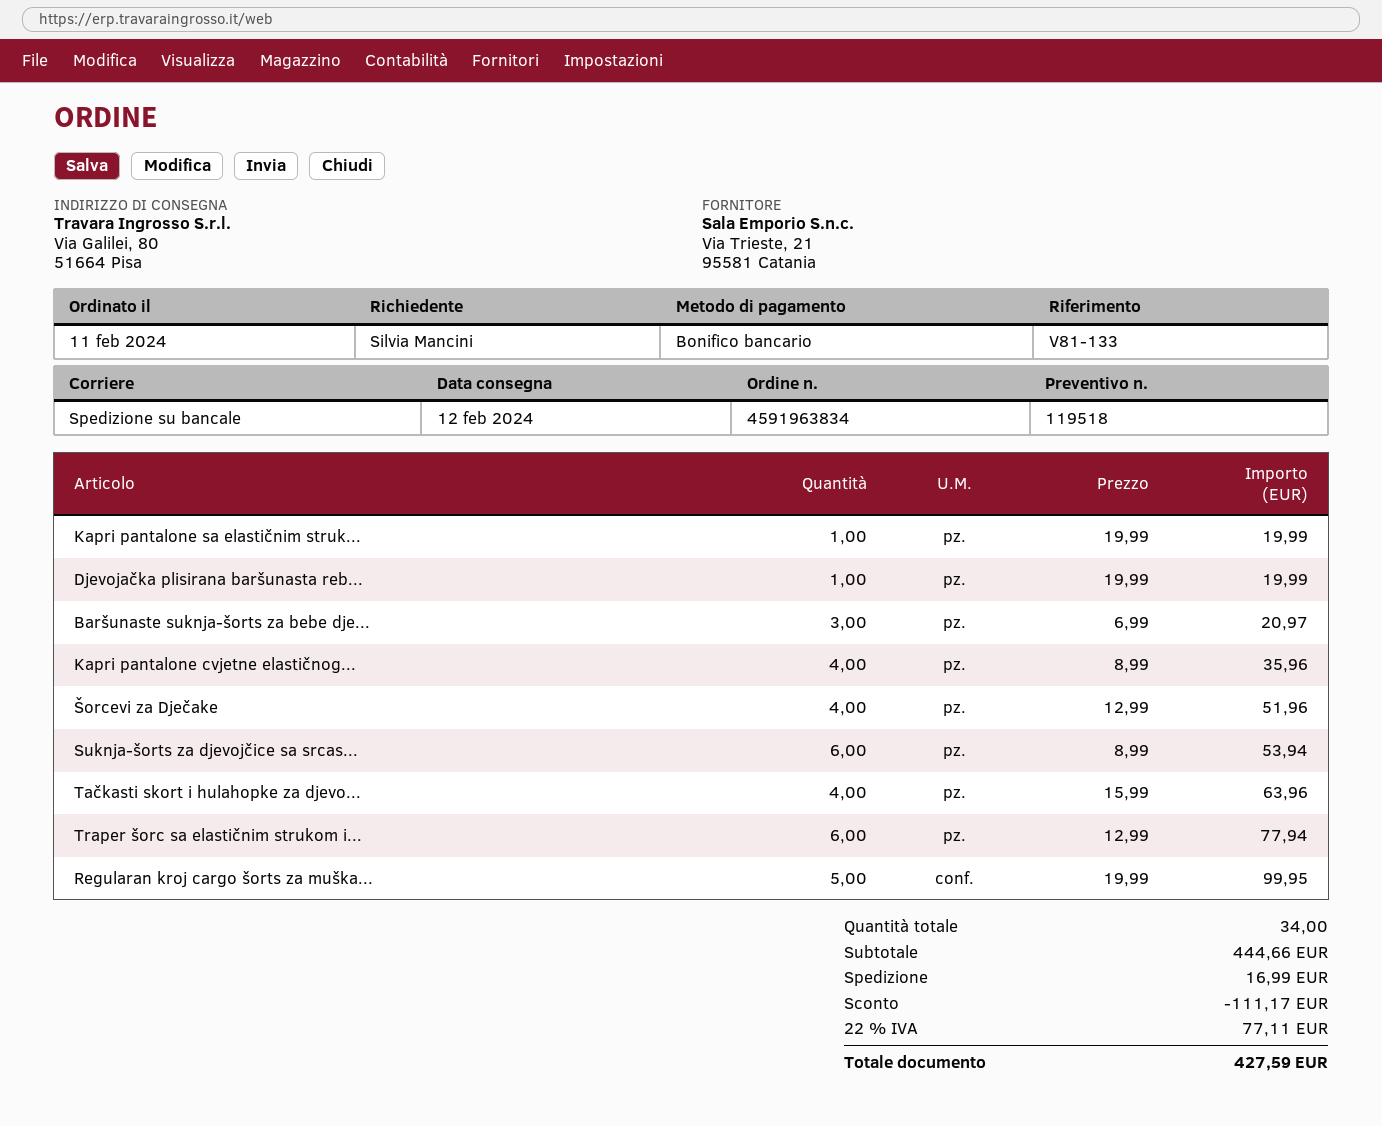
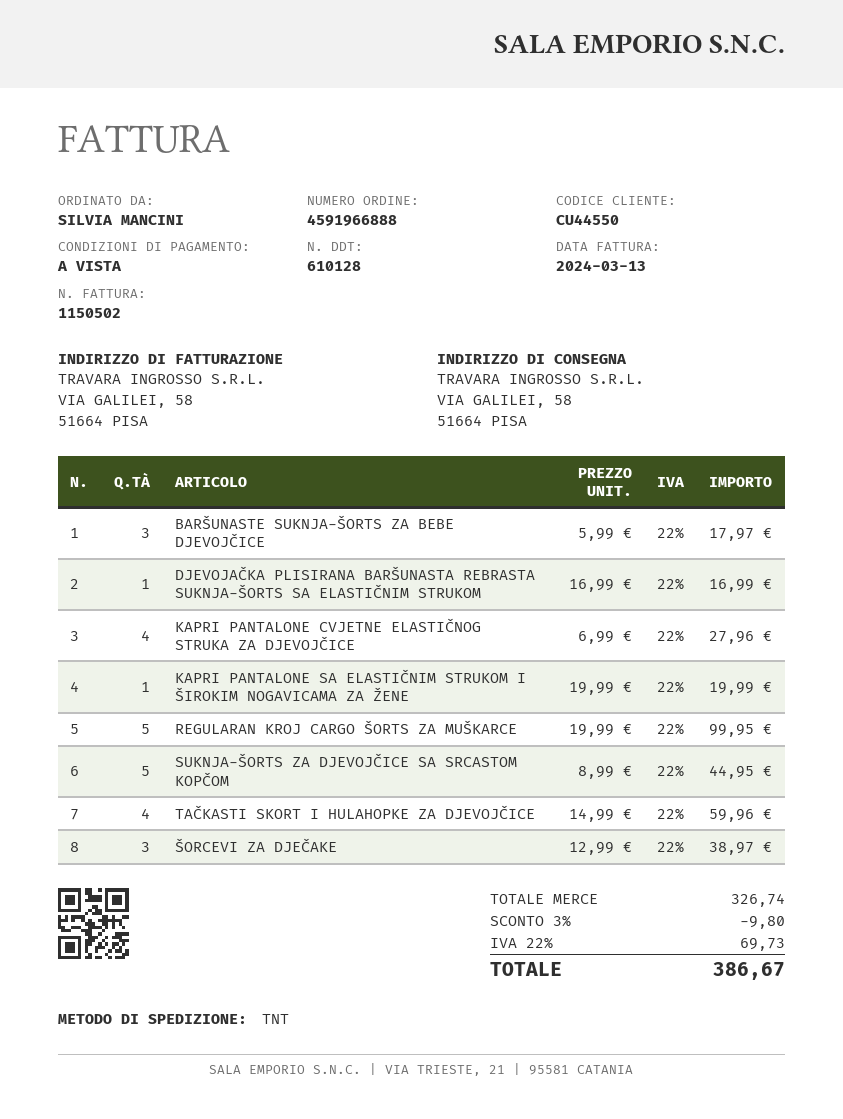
order number: 4591963834 -> 4591966888
shipping method: pallet freight -> TNT
ship to: Via Galilei, 80, 51664 Pisa -> VIA GALILEI, 58, 51664 PISA
Djevojačka plisirana baršunasta reb...: 1 x 19.99 = 19.99 -> 1 x 16.99 = 16.99
Baršunaste suknja-šorts za bebe dje...: 3 x 6.99 = 20.97 -> 3 x 5.99 = 17.97
Kapri pantalone cvjetne elastičnog...: 4 x 8.99 = 35.96 -> 4 x 6.99 = 27.96
Šorcevi za Dječake: 4 x 12.99 = 51.96 -> 3 x 12.99 = 38.97
Suknja-šorts za djevojčice sa srcas...: 6 x 8.99 = 53.94 -> 5 x 8.99 = 44.95
Tačkasti skort i hulahopke za djevo...: 4 x 15.99 = 63.96 -> 4 x 14.99 = 59.96
Traper šorc sa elastičnim strukom i...: 6 x 12.99 = 77.94 -> none
subtotal: 444.66 -> 326.74
discount: 111.17 -> 9.80
shipping: 16.99 -> none
tax: 22% = 77.11 -> 22% = 69.73
total: 427.59 -> 386.67

